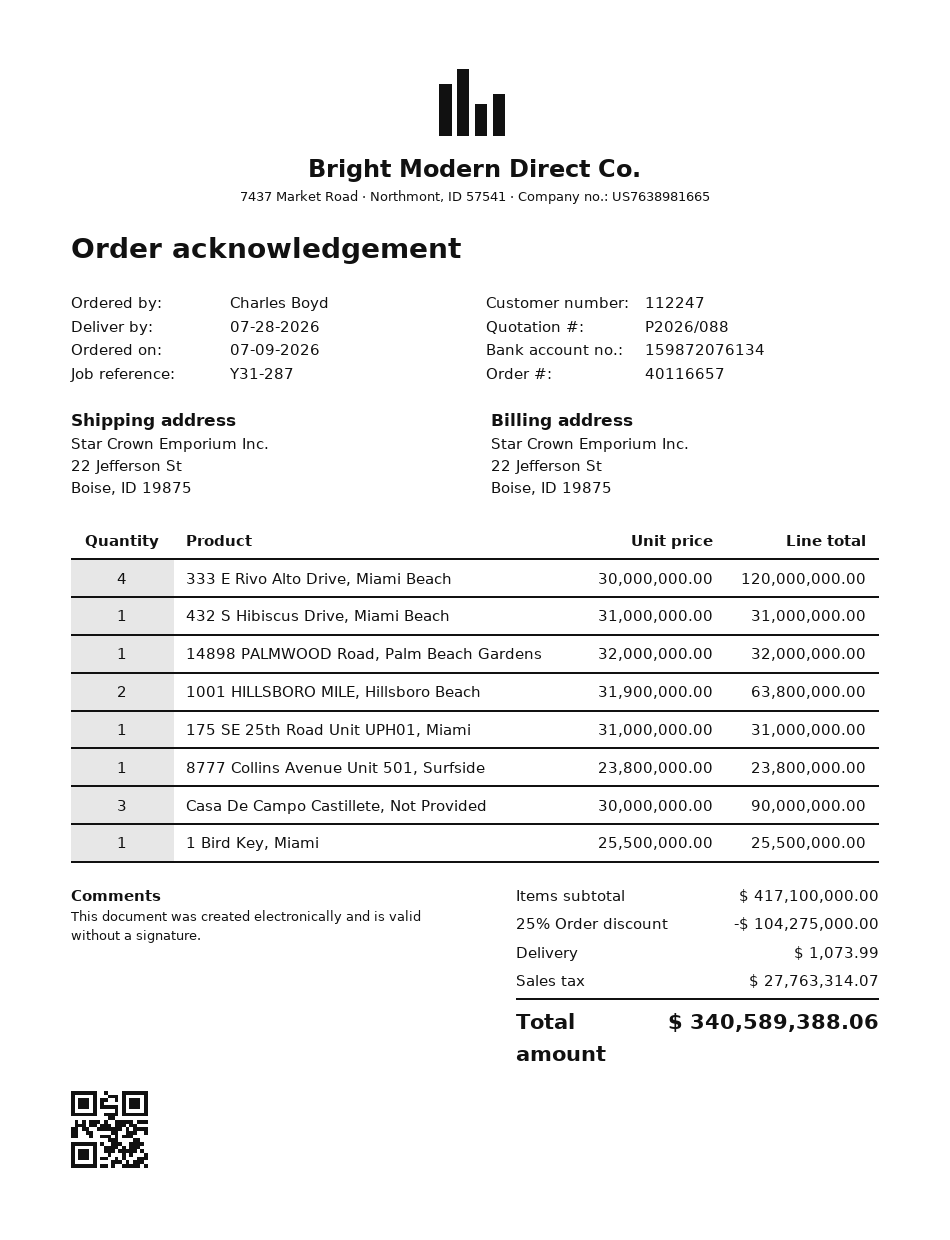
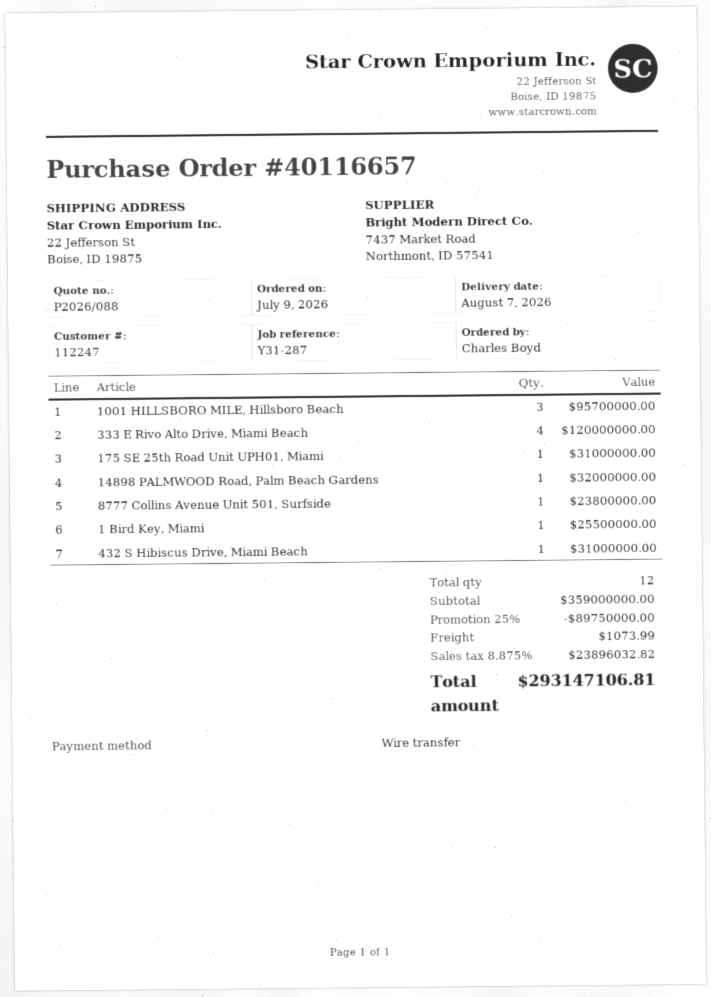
delivery date: 2026-07-28 -> 2026-08-07
1001 HILLSBORO MILE, Hillsboro Beach: 2 for 63800000.00 -> 3 for 95700000.00
Casa De Campo Castillete, Not Provided: 3 for 90000000.00 -> none
subtotal: 417100000.00 -> 359000000.00
discount: 25% = 104275000.00 -> 25% = 89750000.00
tax: 27763314.07 -> 23896032.82
total: 340589388.06 -> 293147106.81

